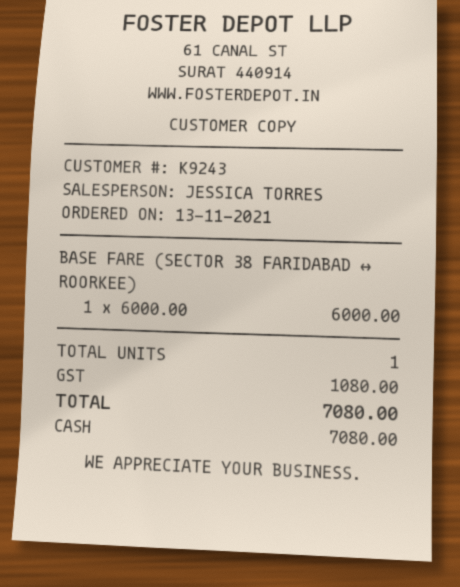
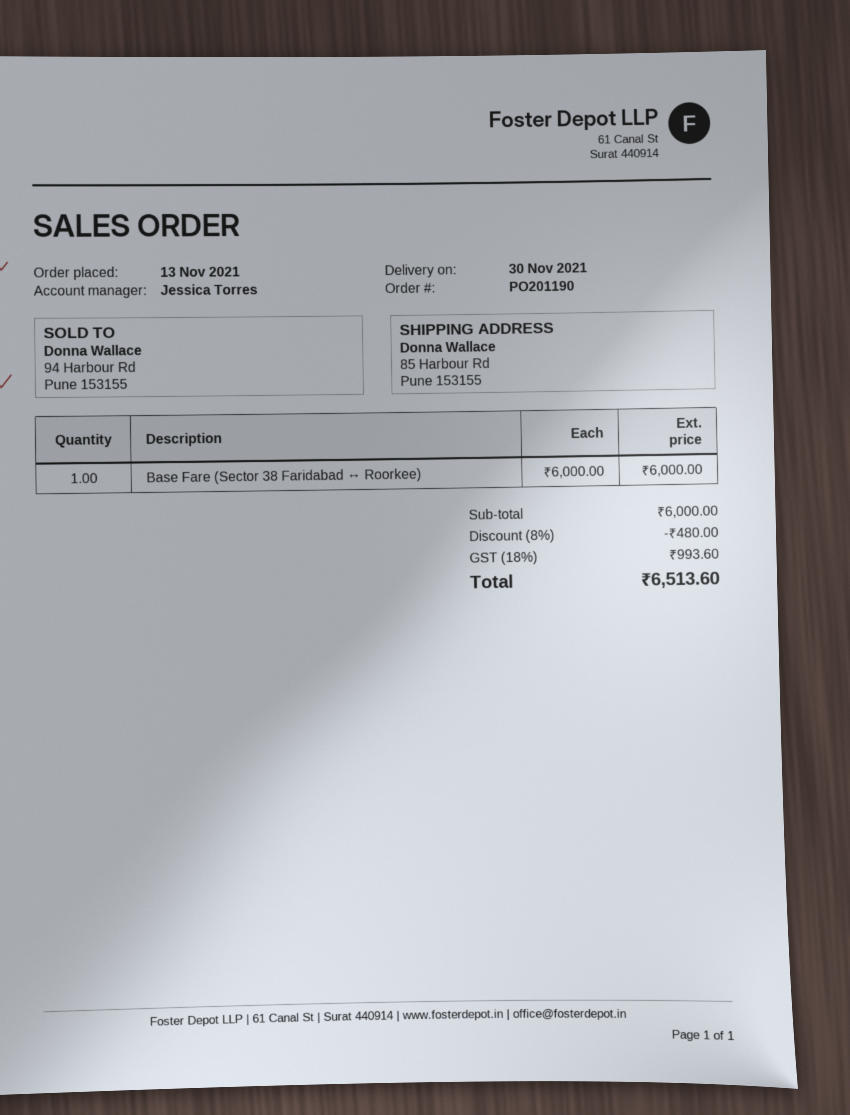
discount: none -> 8% = 480.00
tax: 1080.00 -> 993.60
total: 7080.00 -> 6513.60

